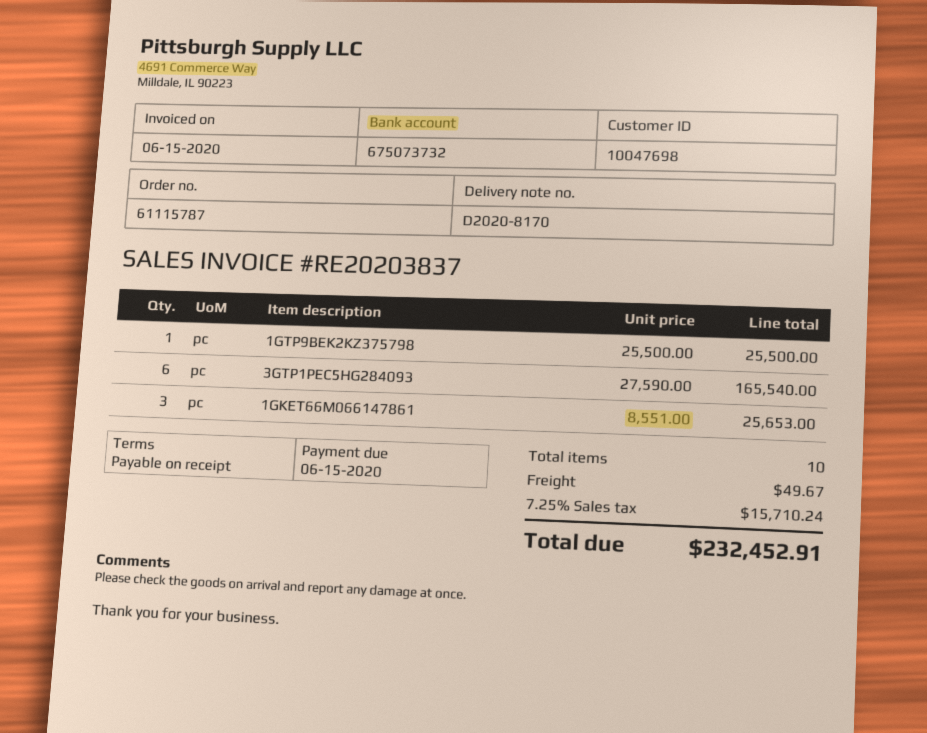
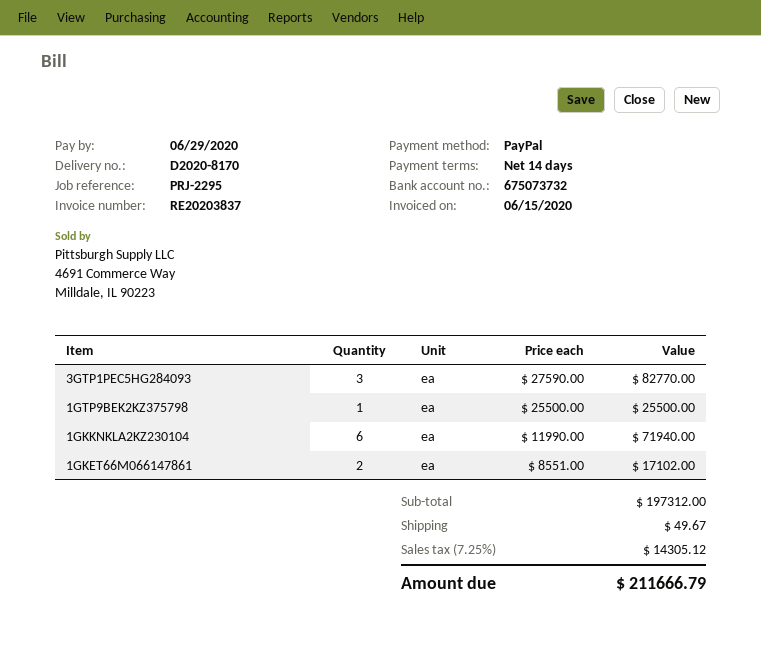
payment terms: on receipt -> 14 days
due date: 2020-06-15 -> 2020-06-29
3GTP1PEC5HG284093: 6 x 27590.00 = 165540.00 -> 3 x 27590.00 = 82770.00
1GKET66M066147861: 3 x 8551.00 = 25653.00 -> 2 x 8551.00 = 17102.00
1GKKNKLA2KZ230104: none -> 6 x 11990.00 = 71940.00
tax: 7.25% = 15710.24 -> 7.25% = 14305.12
total: 232452.91 -> 211666.79

